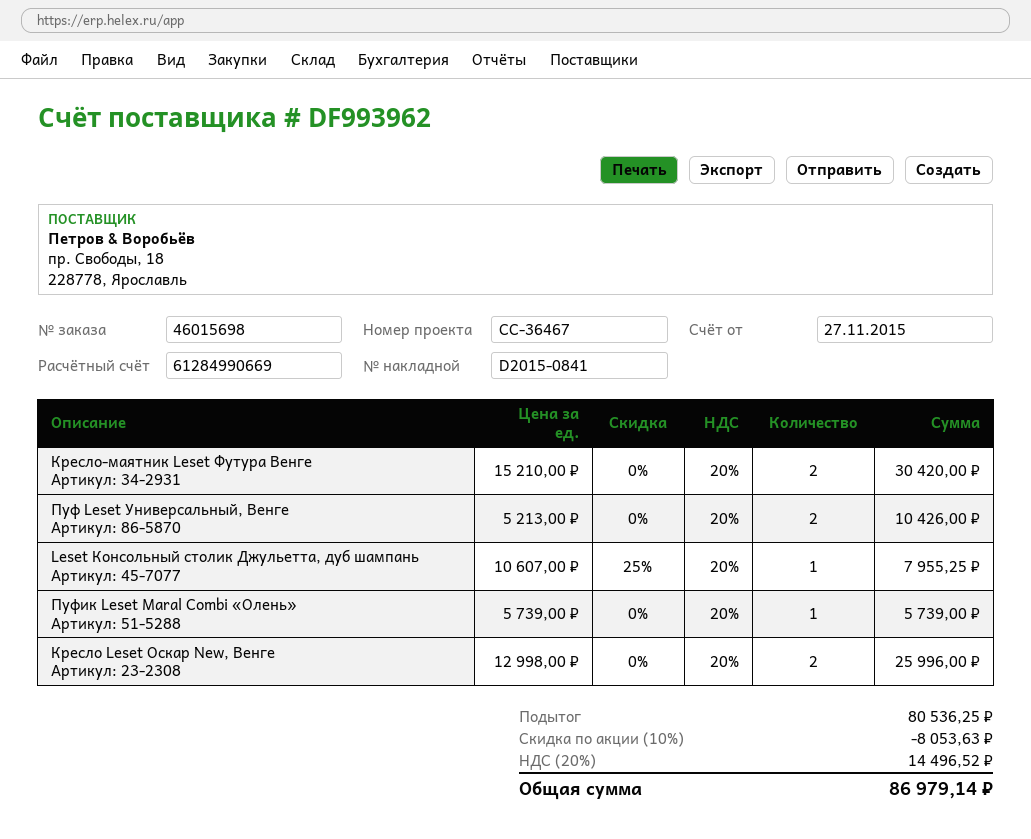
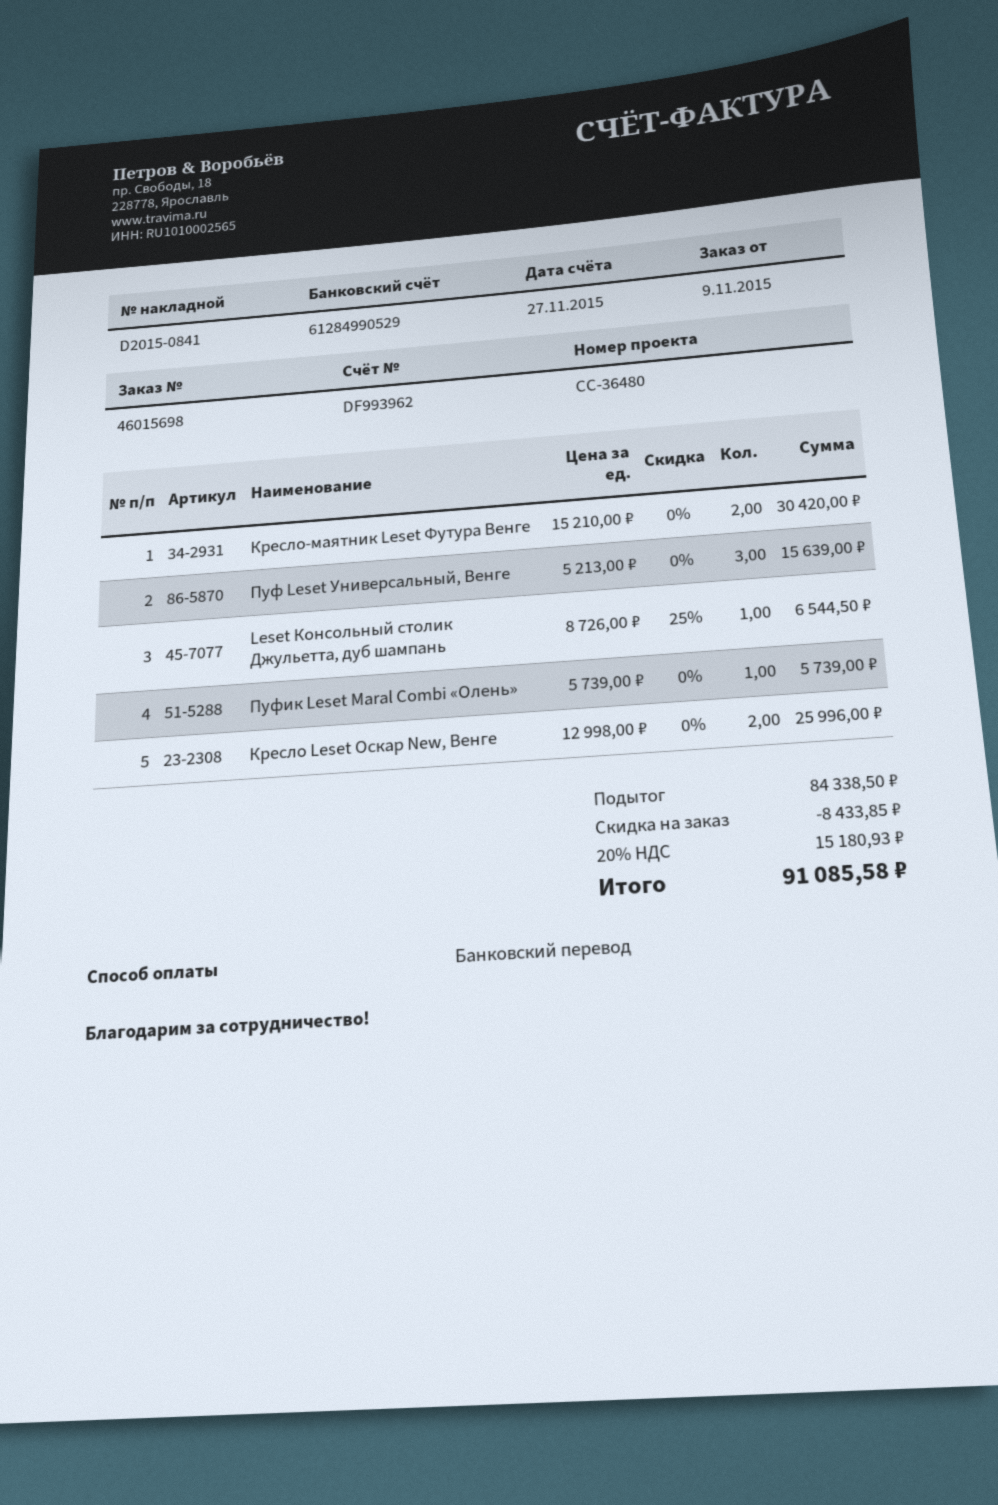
reference: CC-36467 -> CC-36480
bank account: 61284990669 -> 61284990529
Пуф Leset Универсальный, Венге: 2 x 5213.00 = 10426.00 -> 3 x 5213.00 = 15639.00
Leset Консольный столик Джульетта, дуб шампань: 1 x 10607.00 - 25% = 7955.25 -> 1 x 8726.00 - 25% = 6544.50
subtotal: 80536.25 -> 84338.50
discount: 8053.63 -> 8433.85
tax: 20% = 14496.52 -> 20% = 15180.93
total: 86979.14 -> 91085.58

